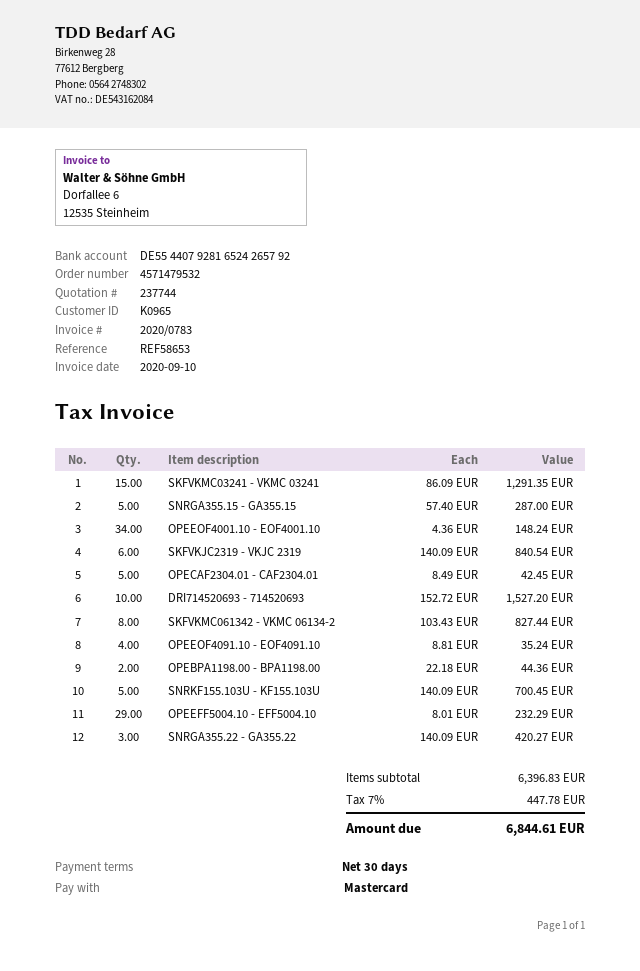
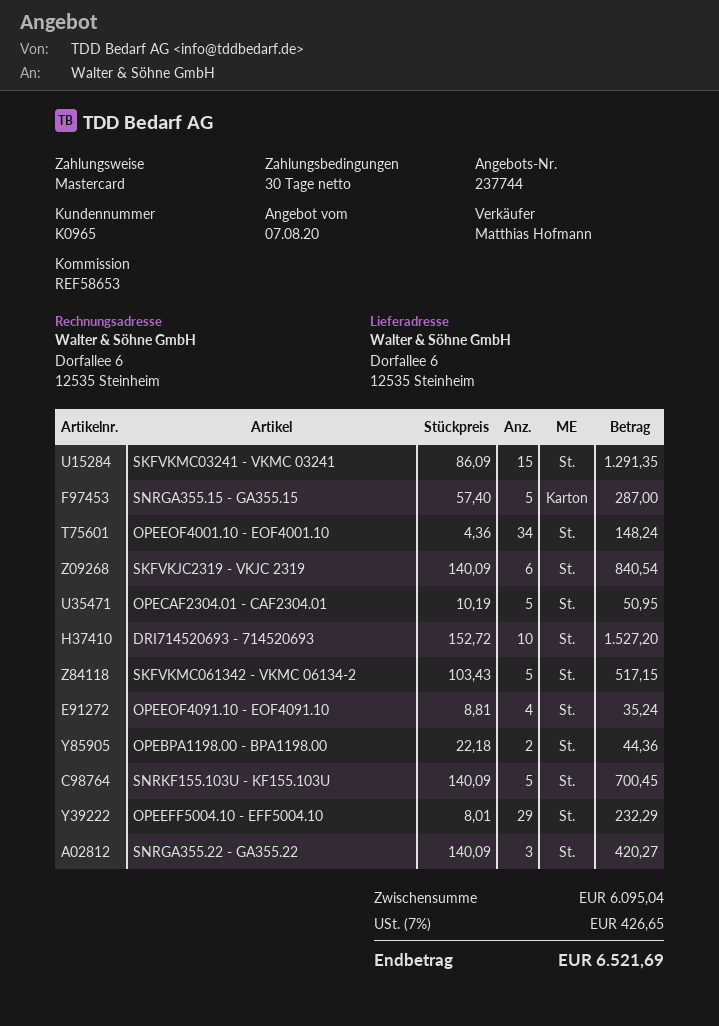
OPECAF2304.01 - CAF2304.01: 5 x 8.49 = 42.45 -> 5 x 10.19 = 50.95
SKFVKMC061342 - VKMC 06134-2: 8 x 103.43 = 827.44 -> 5 x 103.43 = 517.15
subtotal: 6396.83 -> 6095.04
tax: 7% = 447.78 -> 7% = 426.65
total: 6844.61 -> 6521.69

